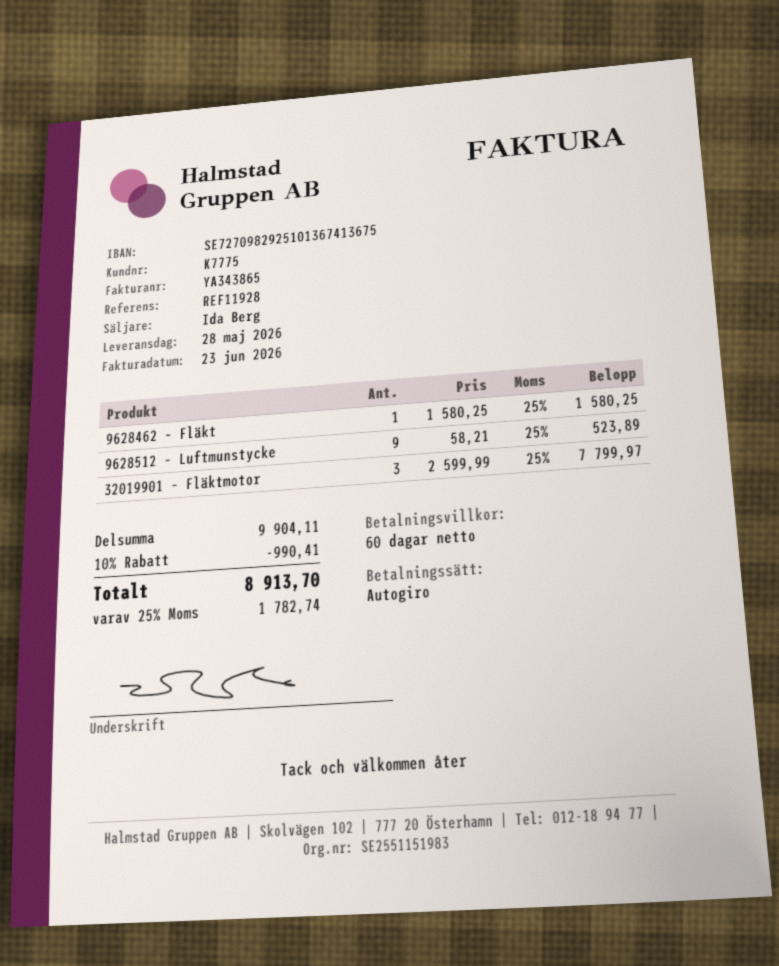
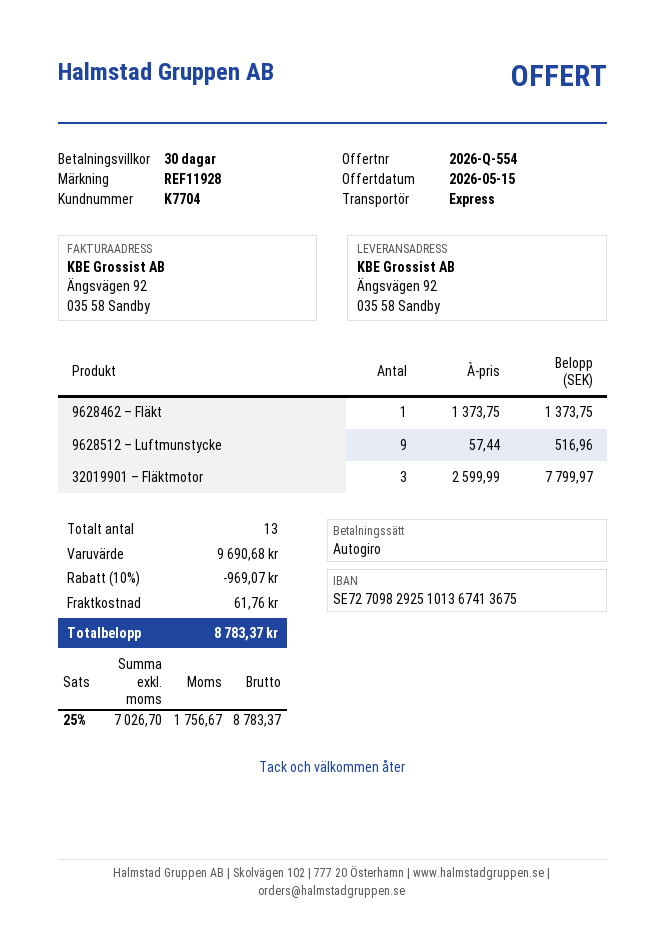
payment terms: 60 days -> 30 days
customer number: K7775 -> K7704
9628462 – Fläkt: 1 x 1580.25 = 1580.25 -> 1 x 1373.75 = 1373.75
9628512 – Luftmunstycke: 9 x 58.21 = 523.89 -> 9 x 57.44 = 516.96
subtotal: 9904.11 -> 9690.68
discount: 10% = 990.41 -> 10% = 969.07
shipping: none -> 61.76
tax: 25% = 1782.74 -> 25% = 1756.67
total: 8913.70 -> 8783.37

